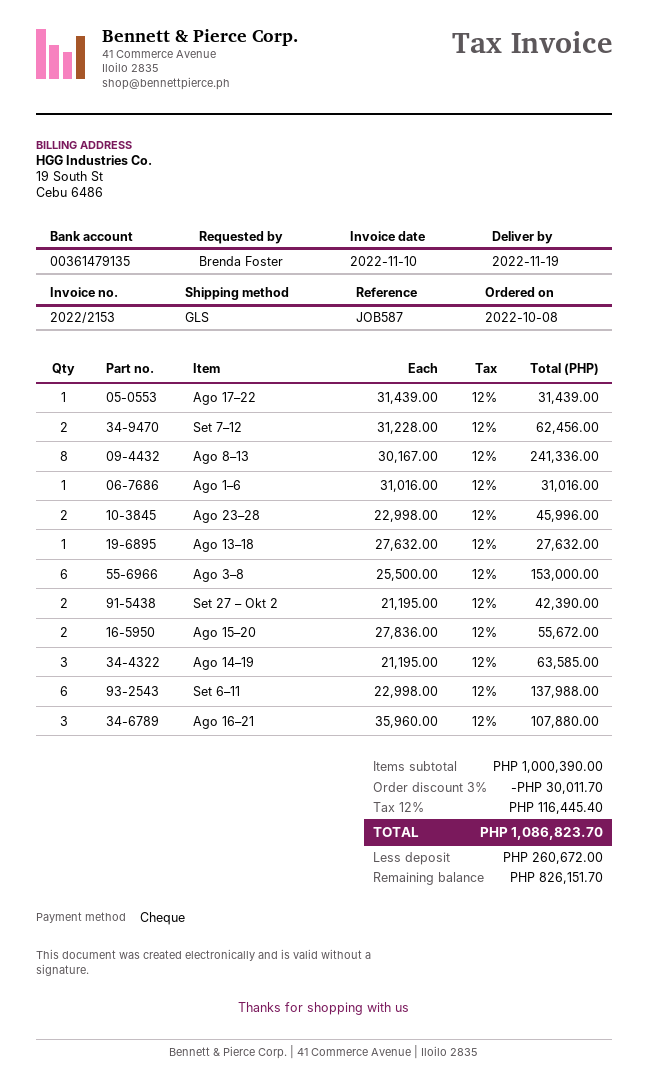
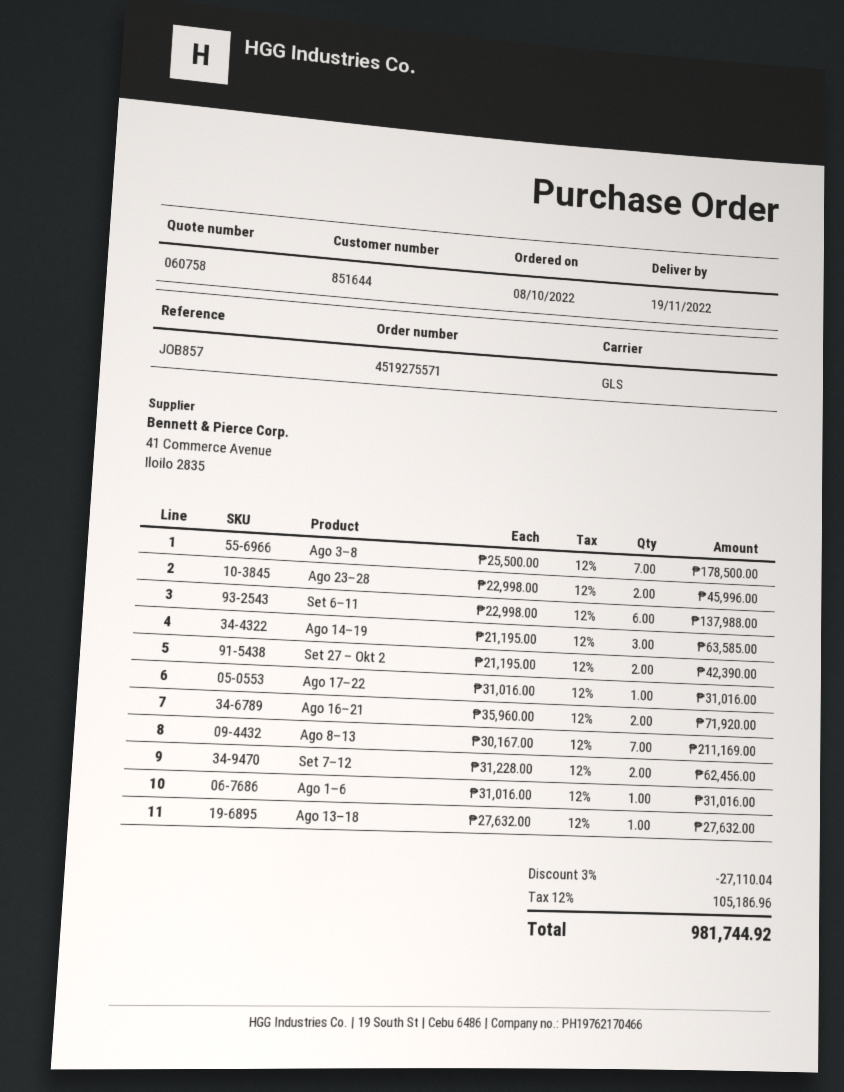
reference: JOB587 -> JOB857
Ago 17–22: 1 x 31439.00 = 31439.00 -> 1 x 31016.00 = 31016.00
Ago 8–13: 8 x 30167.00 = 241336.00 -> 7 x 30167.00 = 211169.00
Ago 3–8: 6 x 25500.00 = 153000.00 -> 7 x 25500.00 = 178500.00
Ago 15–20: 2 x 27836.00 = 55672.00 -> none
Ago 16–21: 3 x 35960.00 = 107880.00 -> 2 x 35960.00 = 71920.00
discount: 3% = 30011.70 -> 3% = 27110.04
tax: 12% = 116445.40 -> 12% = 105186.96
total: 1086823.70 -> 981744.92

